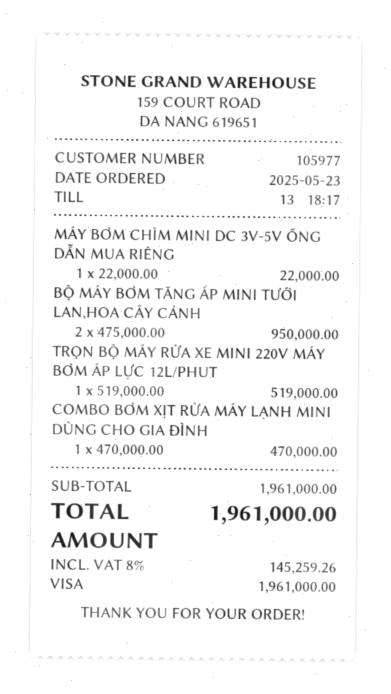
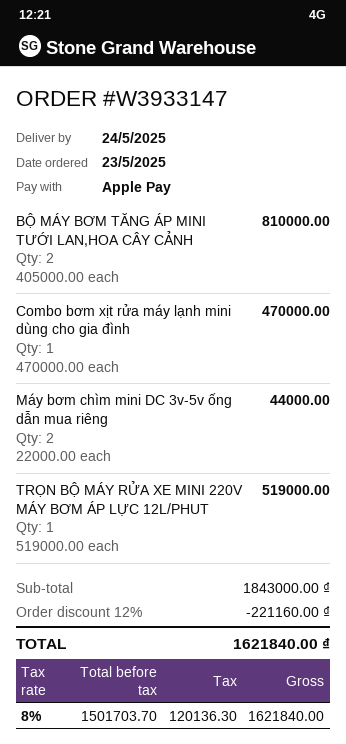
payment method: Visa -> Apple Pay
MÁY BƠM CHÌM MINI DC 3V-5V ỐNG DẪN MUA RIÊNG: 1 x 22000.00 = 22000.00 -> 2 x 22000.00 = 44000.00
BỘ MÁY BƠM TĂNG ÁP MINI TƯỚI LAN,HOA CÂY CẢNH: 2 x 475000.00 = 950000.00 -> 2 x 405000.00 = 810000.00
subtotal: 1961000.00 -> 1843000.00
discount: none -> 12% = 221160.00
tax: 8% = 145259.26 -> 8% = 120136.30
total: 1961000.00 -> 1621840.00

